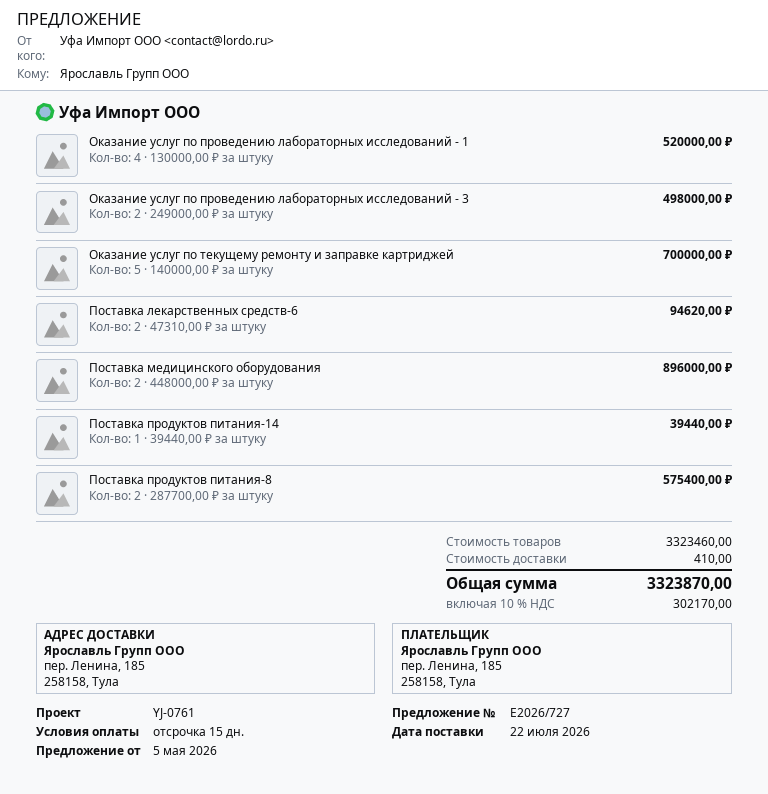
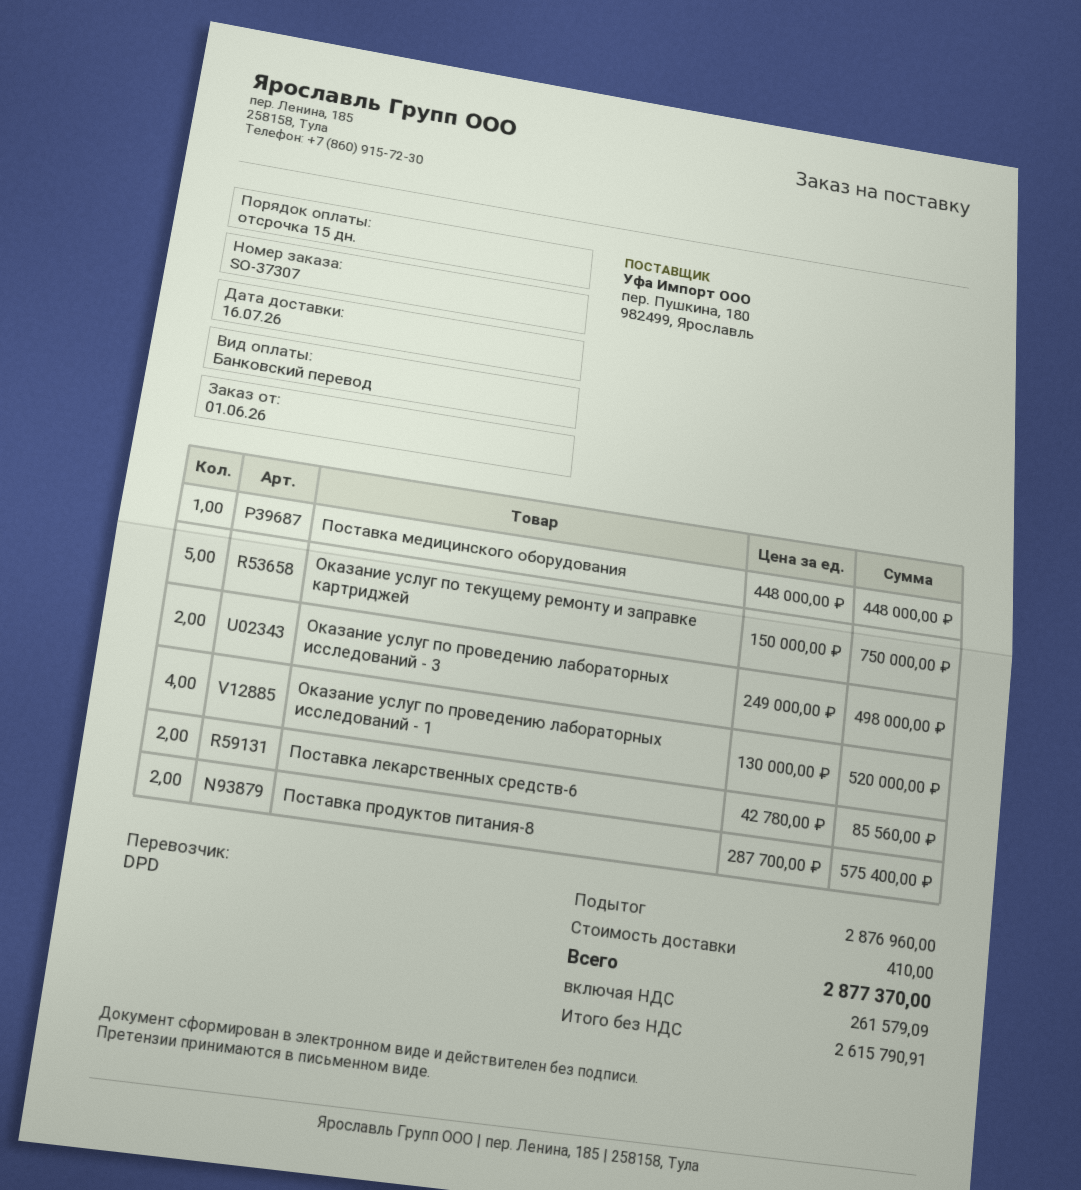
delivery date: 2026-07-22 -> 2026-07-16
Оказание услуг по текущему ремонту и заправке картриджей: 5 x 140000.00 = 700000.00 -> 5 x 150000.00 = 750000.00
Поставка лекарственных средств-6: 2 x 47310.00 = 94620.00 -> 2 x 42780.00 = 85560.00
Поставка медицинского оборудования: 2 x 448000.00 = 896000.00 -> 1 x 448000.00 = 448000.00
Поставка продуктов питания-14: 1 x 39440.00 = 39440.00 -> none
subtotal: 3323460.00 -> 2876960.00
tax: 302170.00 -> 261579.09
total: 3323870.00 -> 2877370.00

